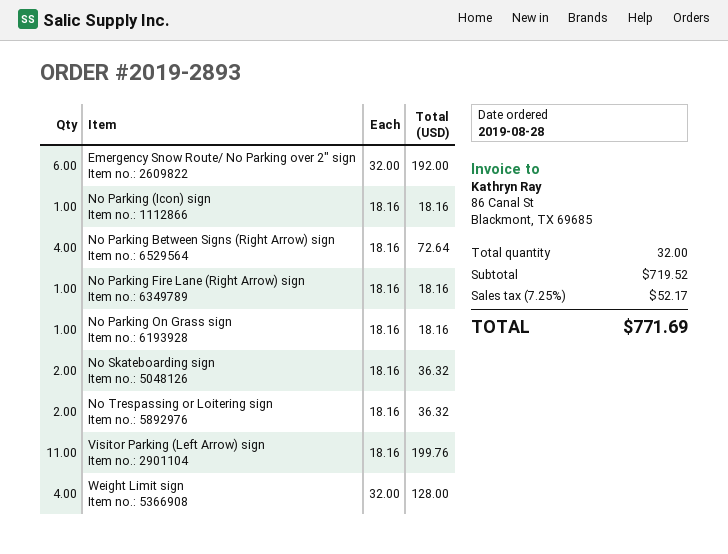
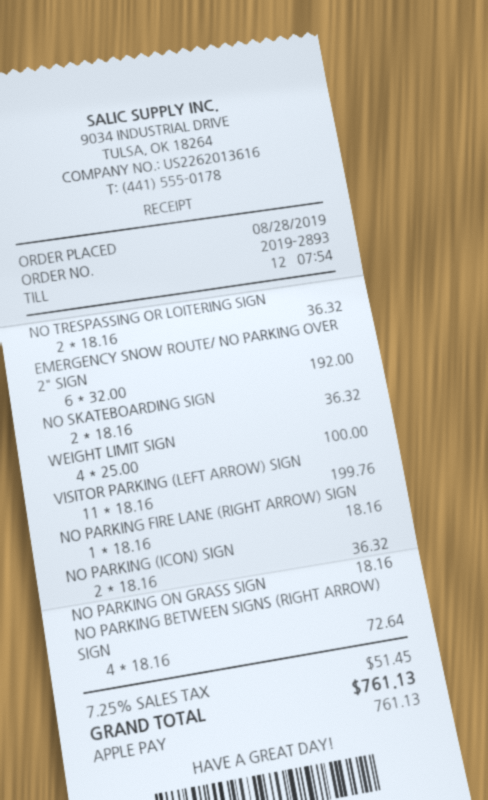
No Parking (Icon) sign: 1 x 18.16 = 18.16 -> 2 x 18.16 = 36.32
Weight Limit sign: 4 x 32.00 = 128.00 -> 4 x 25.00 = 100.00
tax: 7.25% = 52.17 -> 7.25% = 51.45
total: 771.69 -> 761.13

